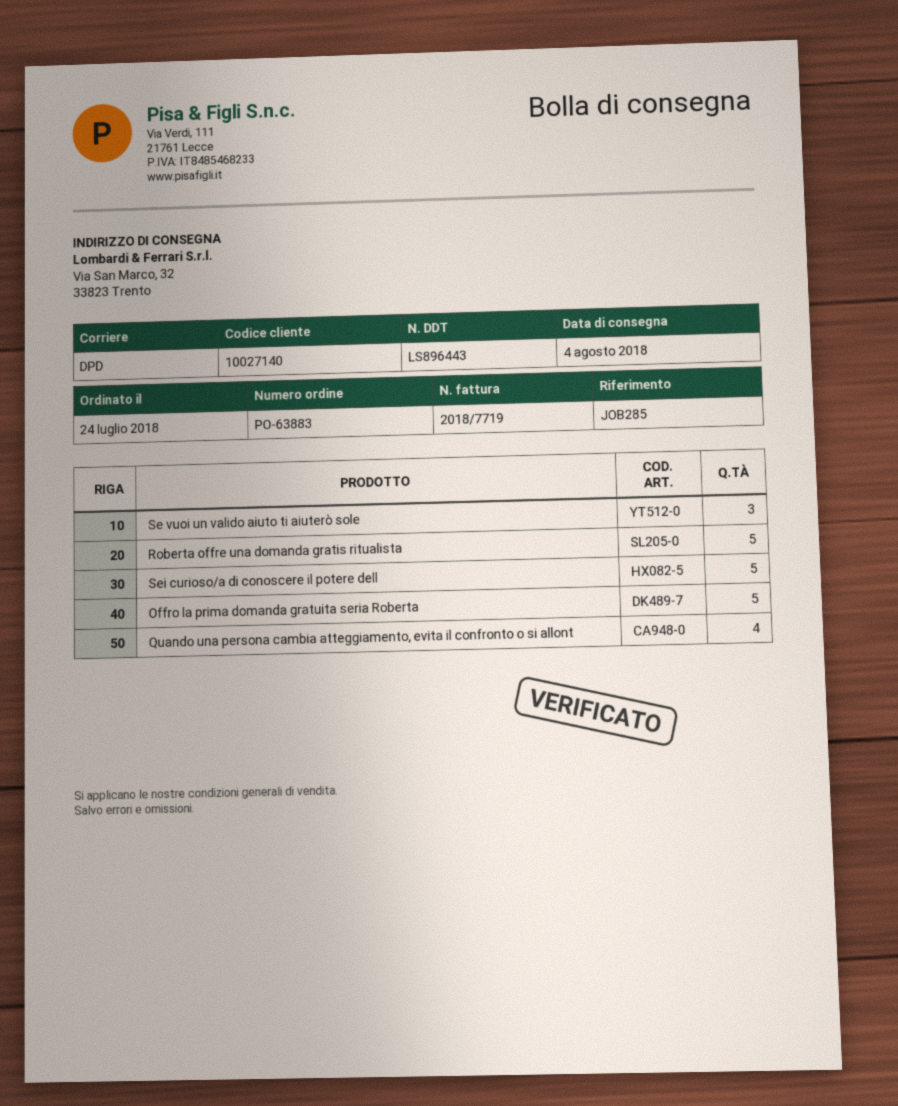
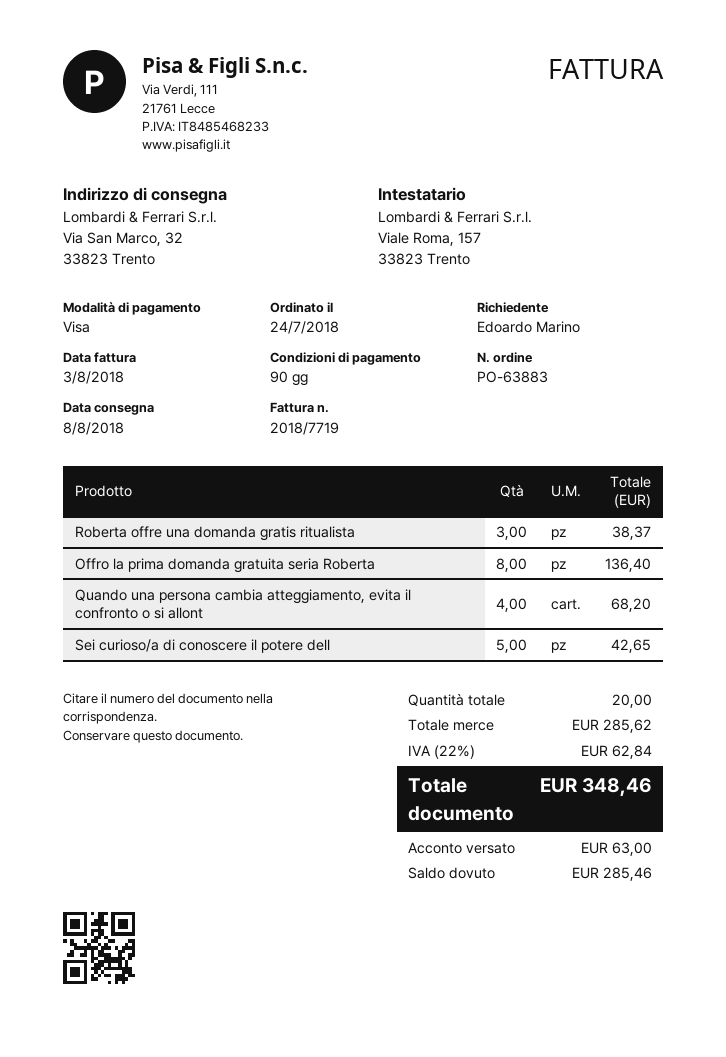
delivery date: 2018-08-04 -> 2018-08-08
Se vuoi un valido aiuto ti aiuterò sole: 3 -> none
Roberta offre una domanda gratis ritualista: 5 -> 3
Offro la prima domanda gratuita seria Roberta: 5 -> 8

